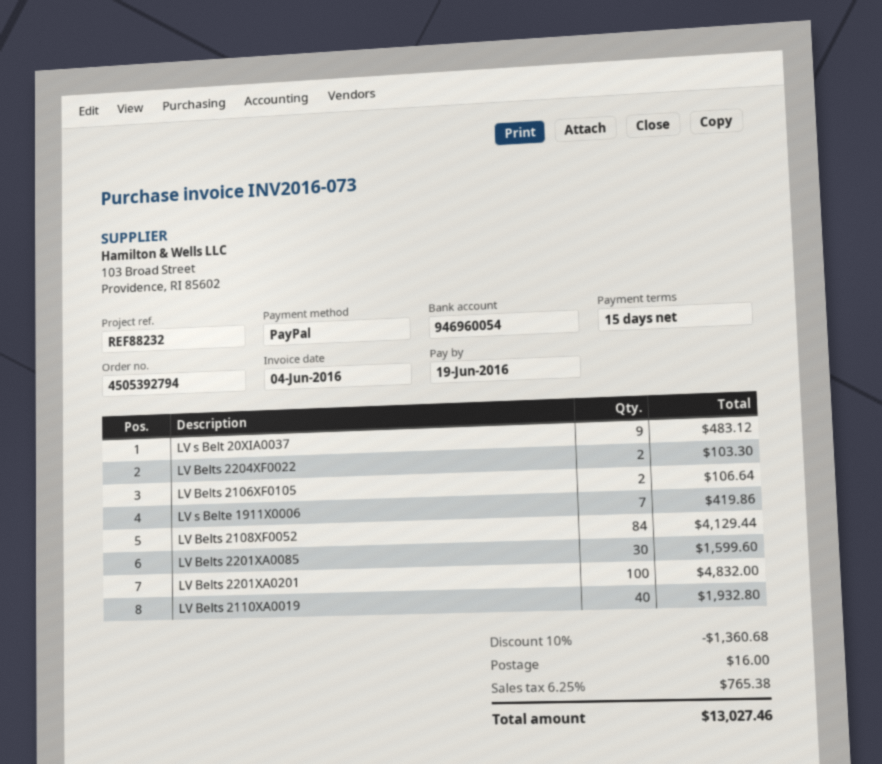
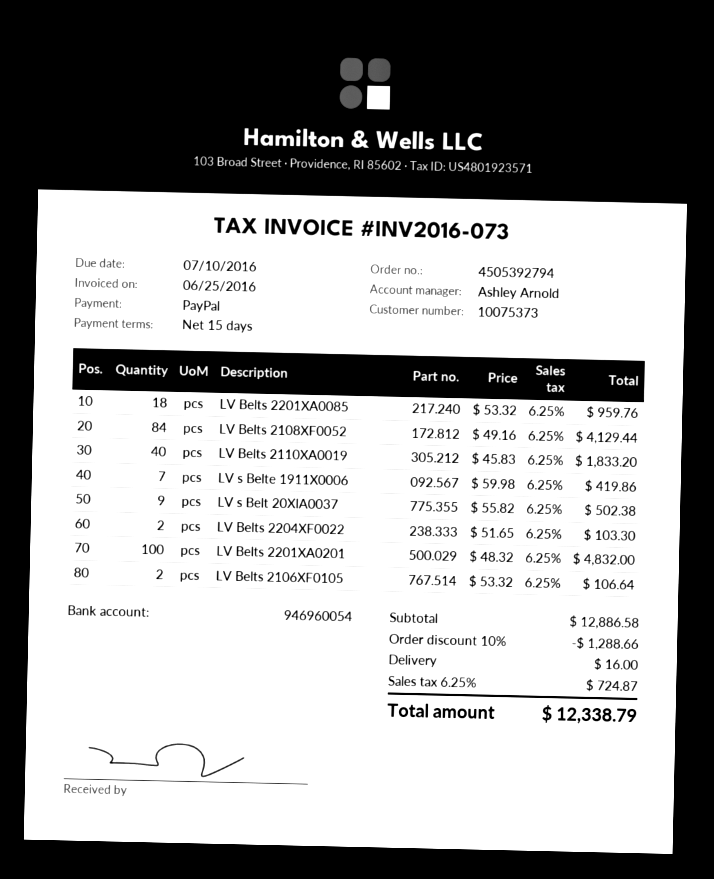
invoice date: 2016-06-04 -> 2016-06-25
due date: 2016-06-19 -> 2016-07-10
LV s Belt 20XIA0037: 9 for 483.12 -> 9 for 502.38
LV Belts 2201XA0085: 30 for 1599.60 -> 18 for 959.76
LV Belts 2110XA0019: 40 for 1932.80 -> 40 for 1833.20
discount: 10% = 1360.68 -> 10% = 1288.66
tax: 6.25% = 765.38 -> 6.25% = 724.87
total: 13027.46 -> 12338.79

